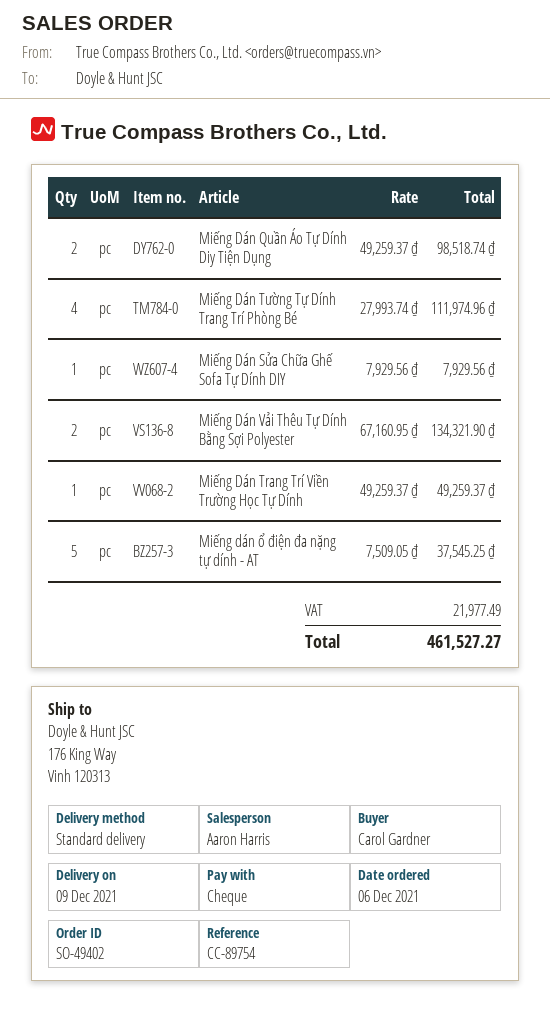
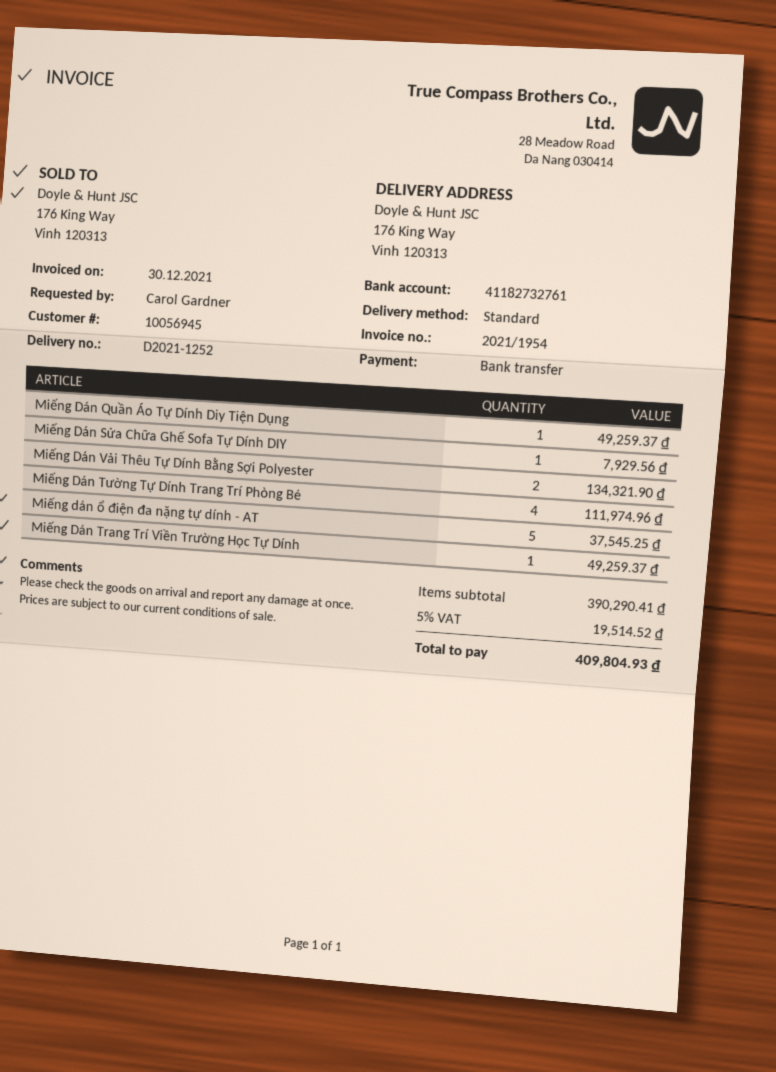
payment method: cheque -> bank transfer
Miếng Dán Quần Áo Tự Dính Diy Tiện Dụng: 2 for 98518.74 -> 1 for 49259.37
tax: 21977.49 -> 19514.52
total: 461527.27 -> 409804.93

